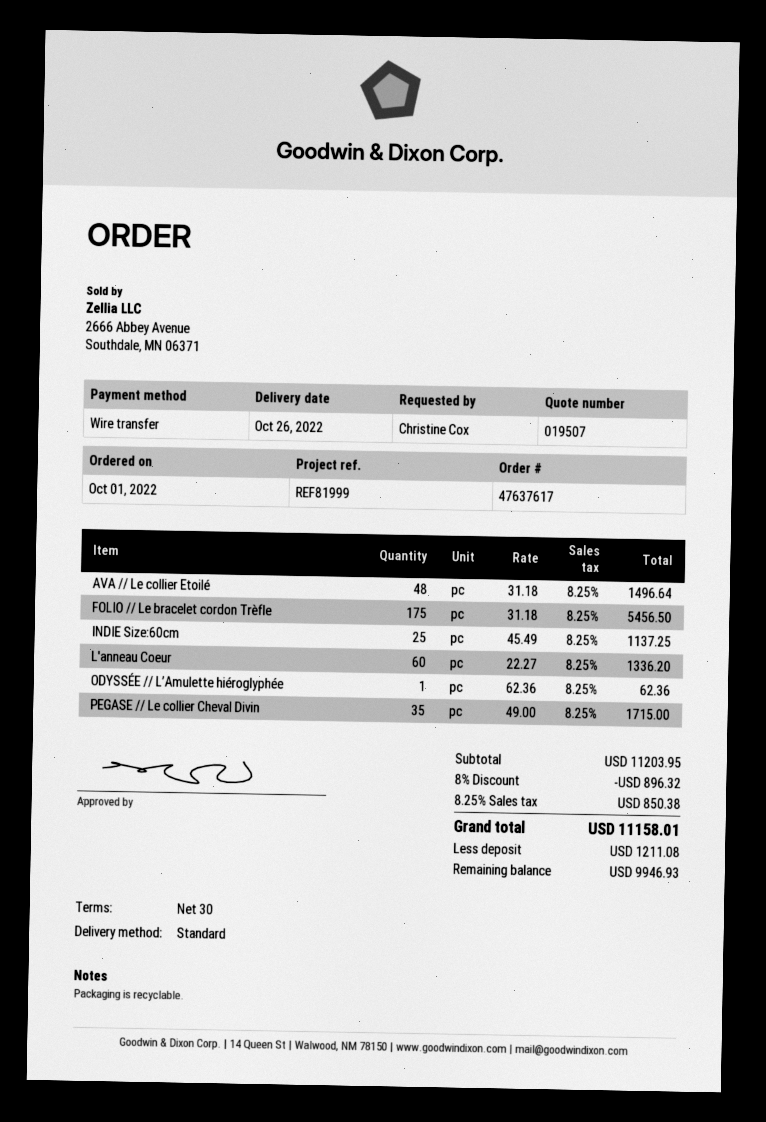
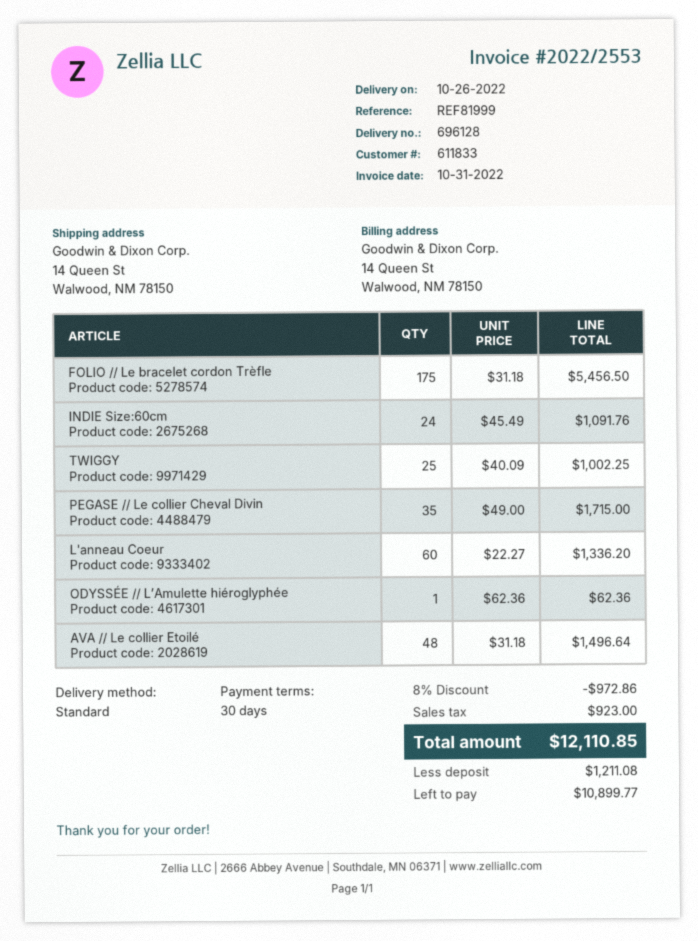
INDIE Size:60cm: 25 x 45.49 = 1137.25 -> 24 x 45.49 = 1091.76
TWIGGY: none -> 25 x 40.09 = 1002.25
discount: 8% = 896.32 -> 8% = 972.86
tax: 850.38 -> 923.00
total: 11158.01 -> 12110.85
balance: 9946.93 -> 10899.77

